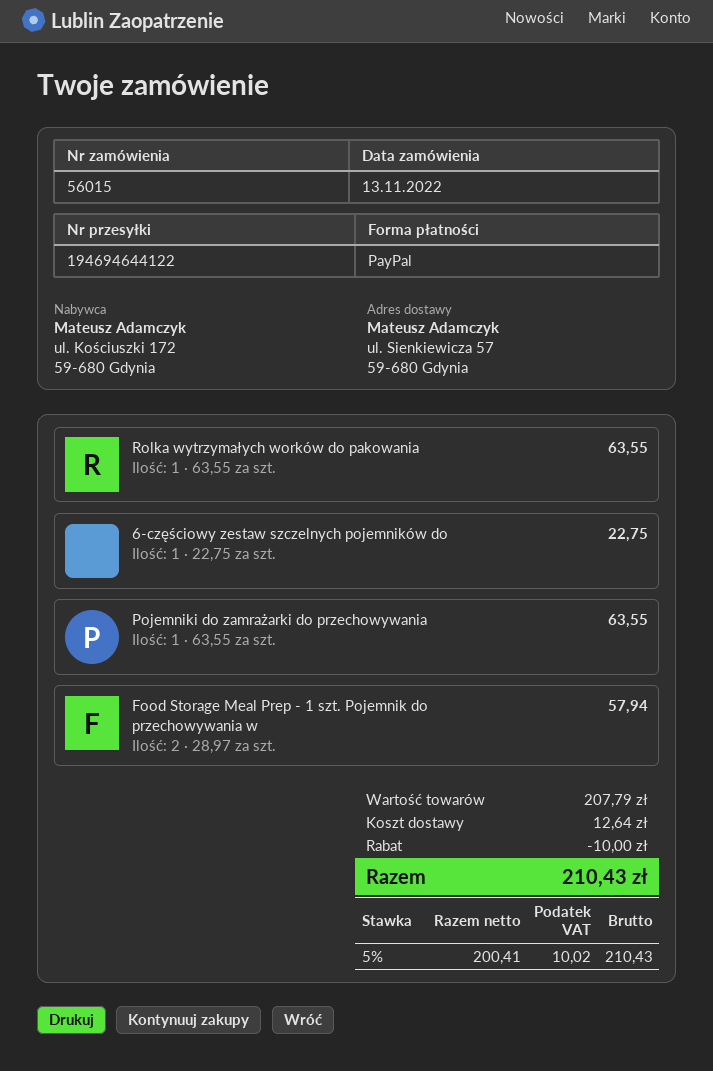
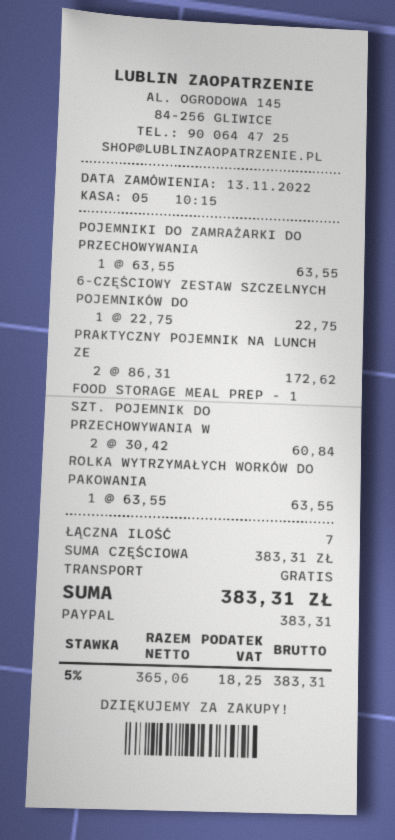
Food Storage Meal Prep - 1 szt. Pojemnik do przechowywania w: 2 x 28.97 = 57.94 -> 2 x 30.42 = 60.84
PRAKTYCZNY POJEMNIK NA LUNCH ZE: none -> 2 x 86.31 = 172.62
subtotal: 207.79 -> 383.31
discount: 10.00 -> none
shipping: 12.64 -> 0.00
net: 200.41 -> 365.06
tax: 5% = 10.02 -> 5% = 18.25
total: 210.43 -> 383.31

